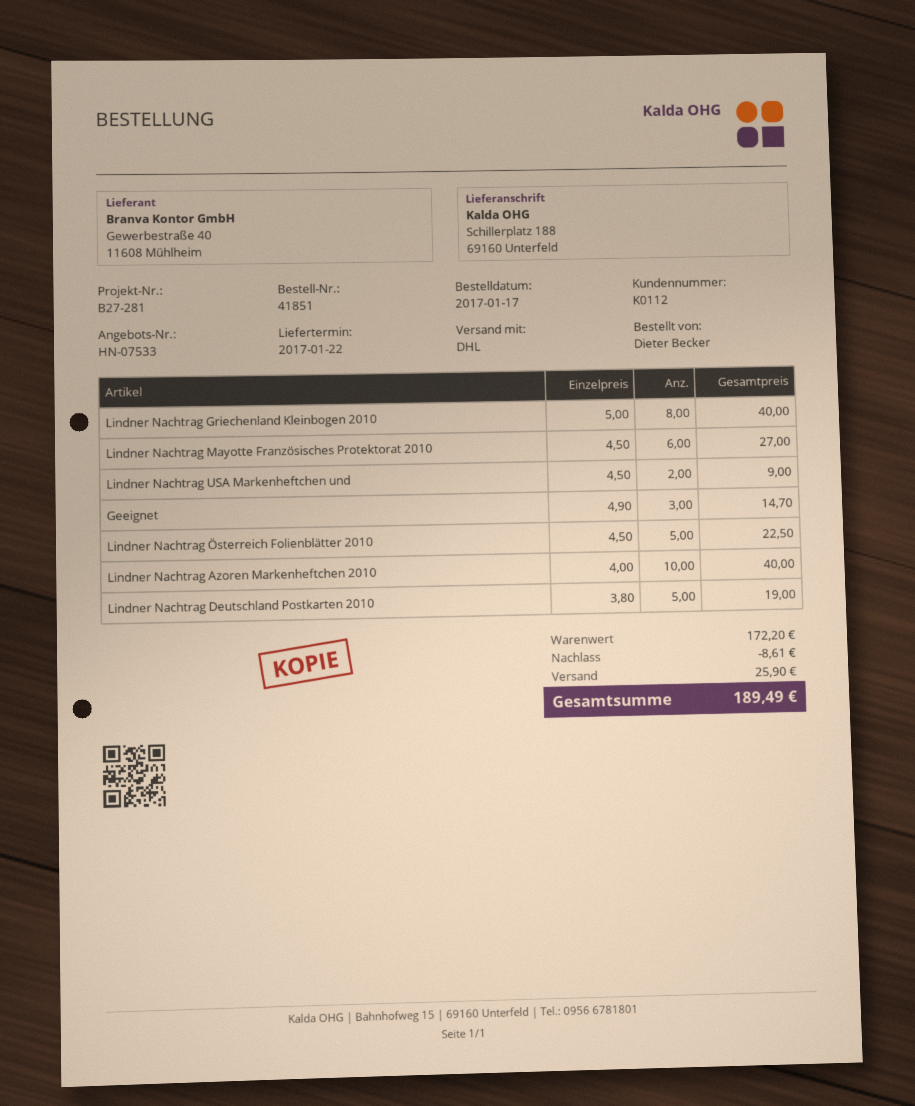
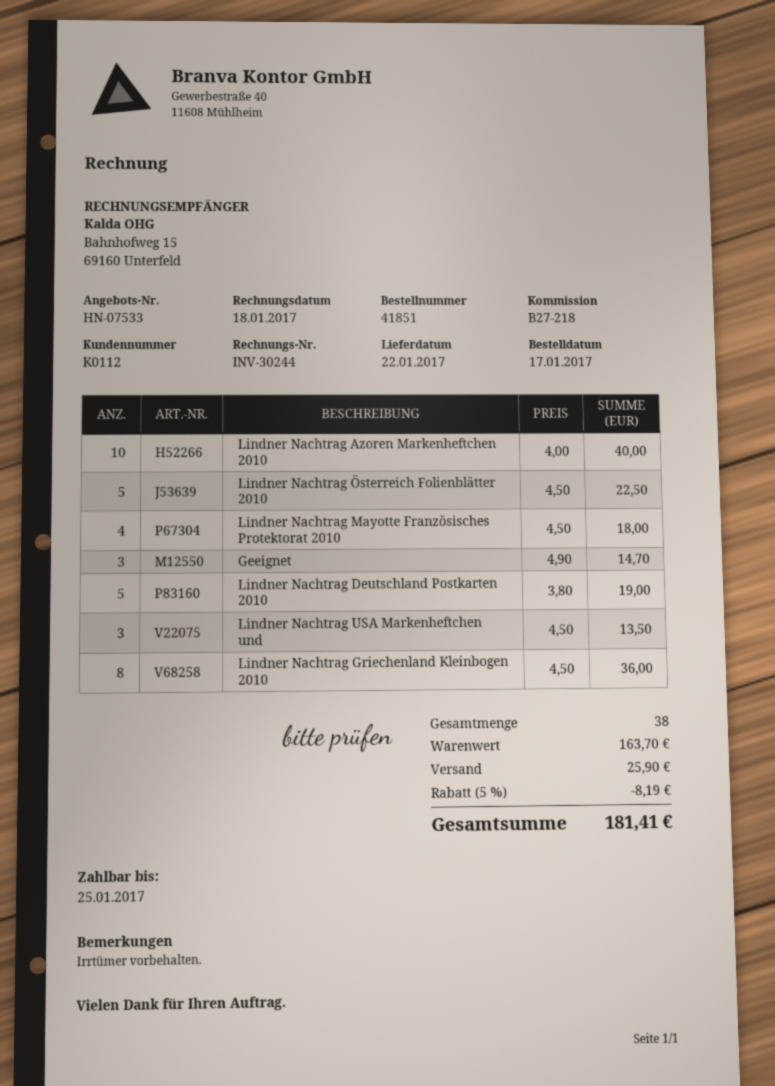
reference: B27-281 -> B27-218
Lindner Nachtrag Griechenland Kleinbogen 2010: 8 x 5.00 = 40.00 -> 8 x 4.50 = 36.00
Lindner Nachtrag Mayotte Französisches Protektorat 2010: 6 x 4.50 = 27.00 -> 4 x 4.50 = 18.00
Lindner Nachtrag USA Markenheftchen und: 2 x 4.50 = 9.00 -> 3 x 4.50 = 13.50
subtotal: 172.20 -> 163.70
discount: 8.61 -> 8.19
total: 189.49 -> 181.41

